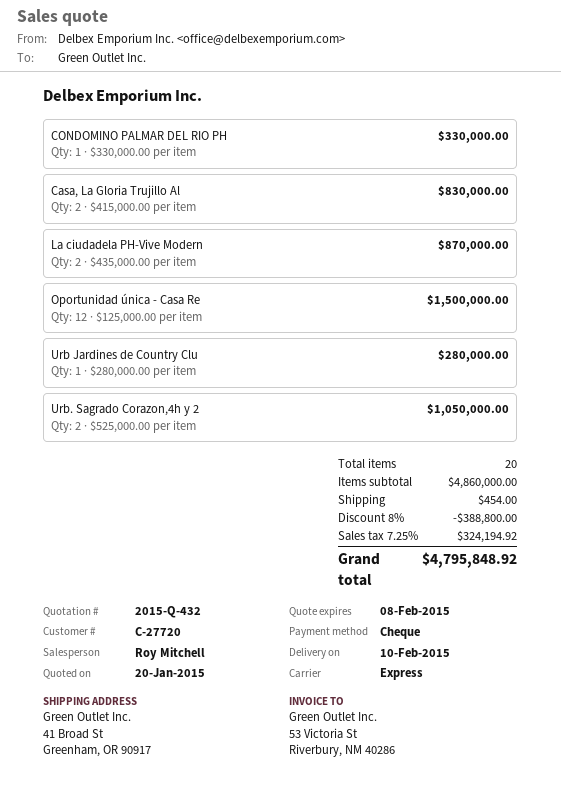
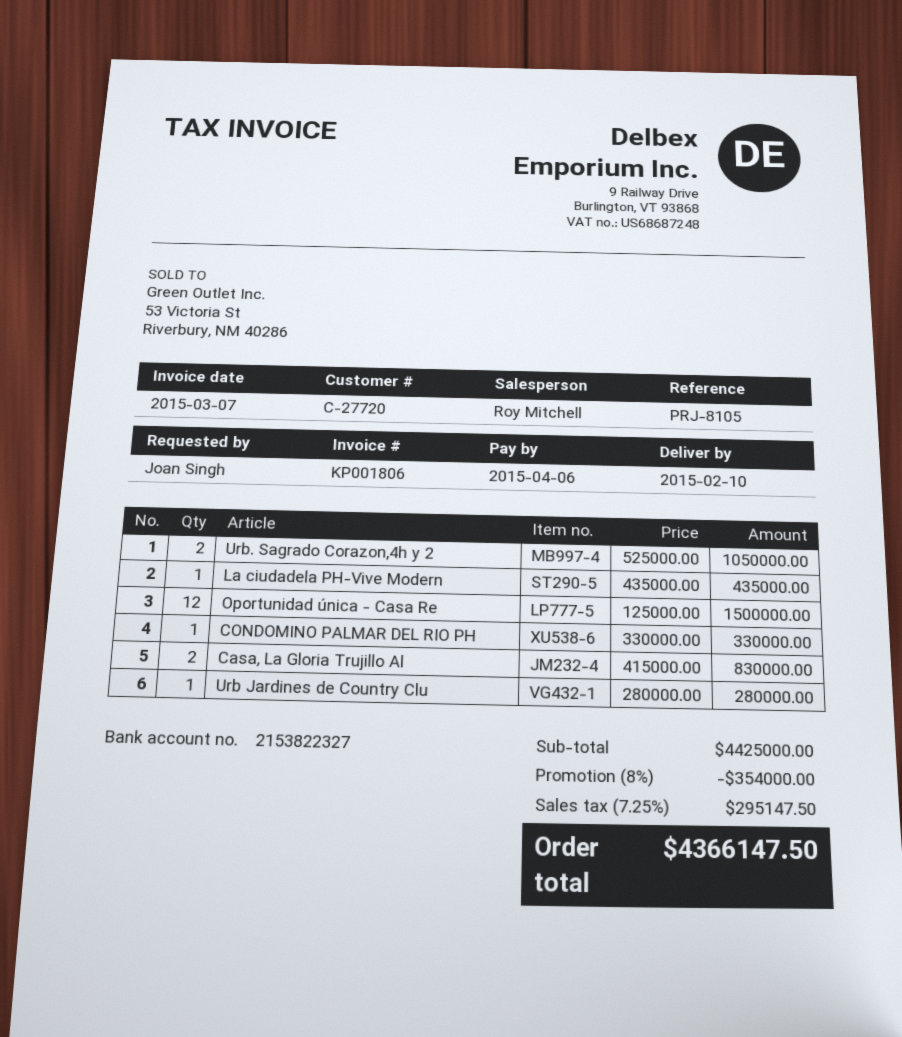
La ciudadela PH-Vive Modern: 2 x 435000.00 = 870000.00 -> 1 x 435000.00 = 435000.00
subtotal: 4860000.00 -> 4425000.00
discount: 8% = 388800.00 -> 8% = 354000.00
shipping: 454.00 -> none
tax: 7.25% = 324194.92 -> 7.25% = 295147.50
total: 4795848.92 -> 4366147.50

